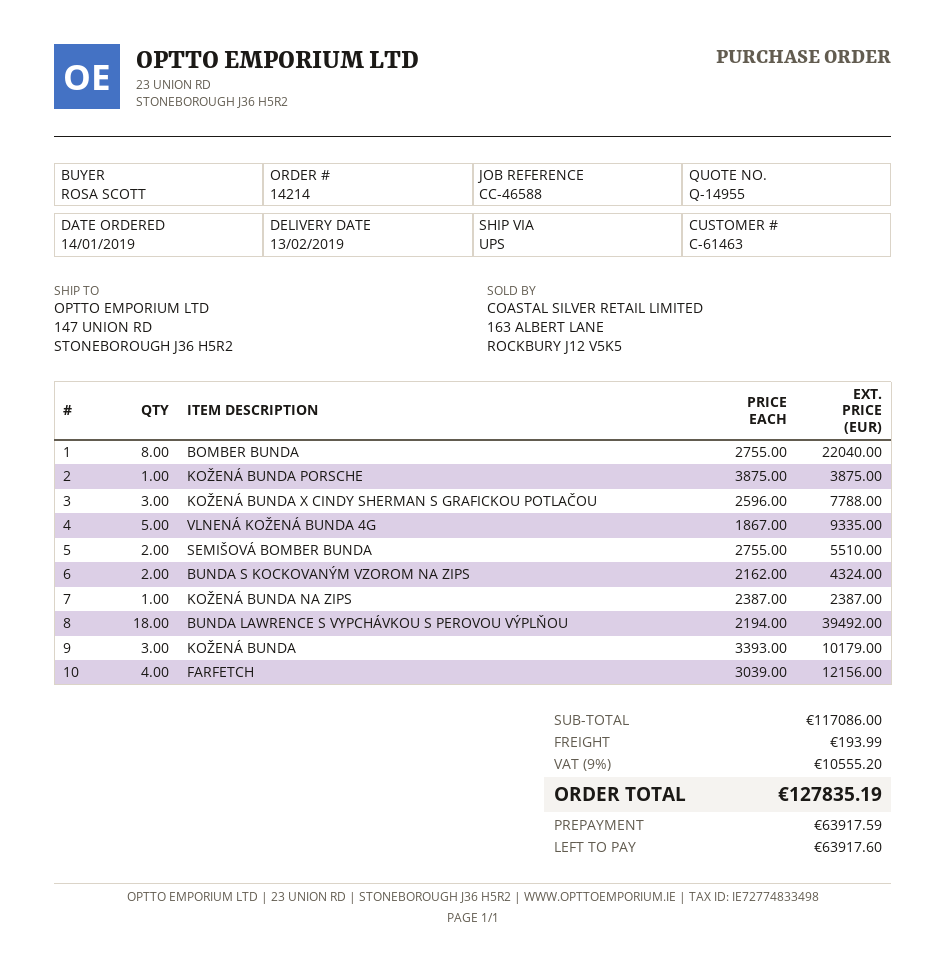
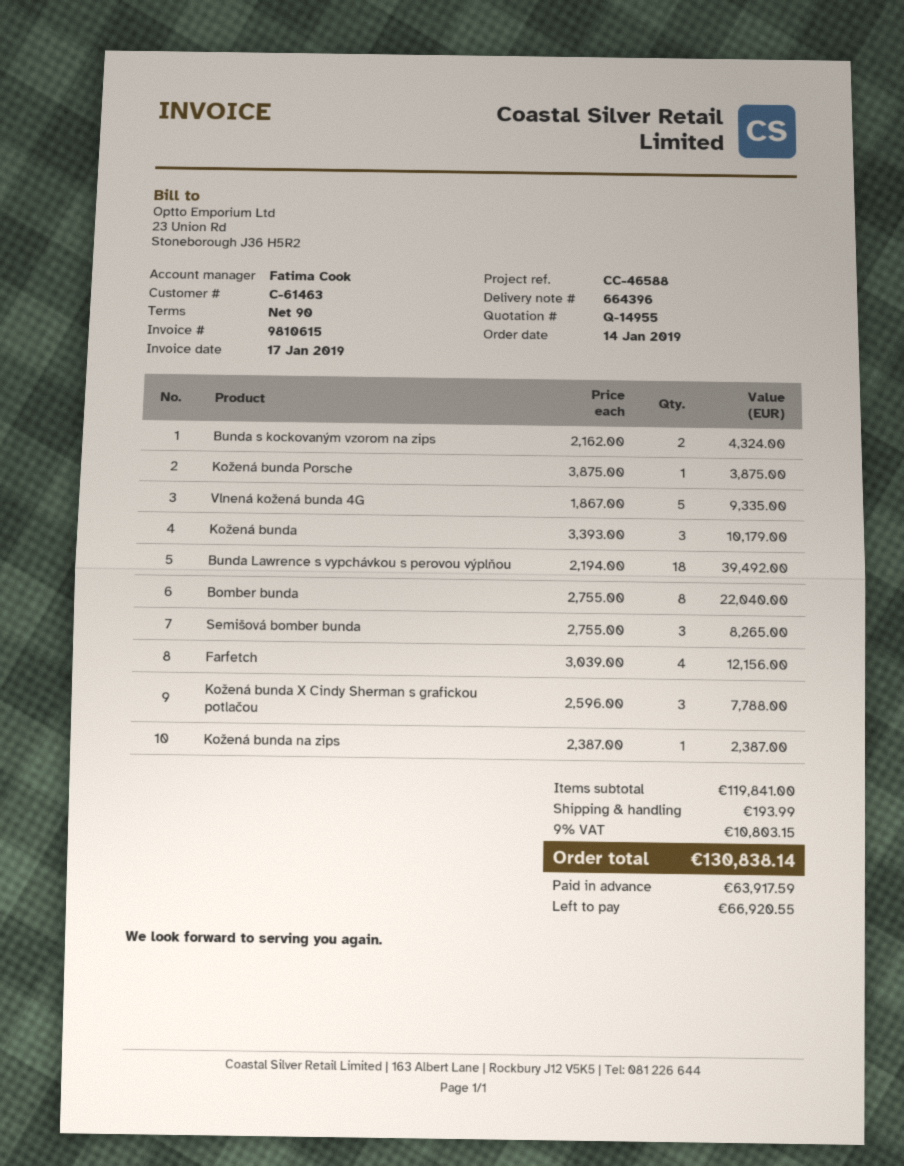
SEMIŠOVÁ BOMBER BUNDA: 2 x 2755.00 = 5510.00 -> 3 x 2755.00 = 8265.00
subtotal: 117086.00 -> 119841.00
tax: 9% = 10555.20 -> 9% = 10803.15
total: 127835.19 -> 130838.14
balance: 63917.60 -> 66920.55

